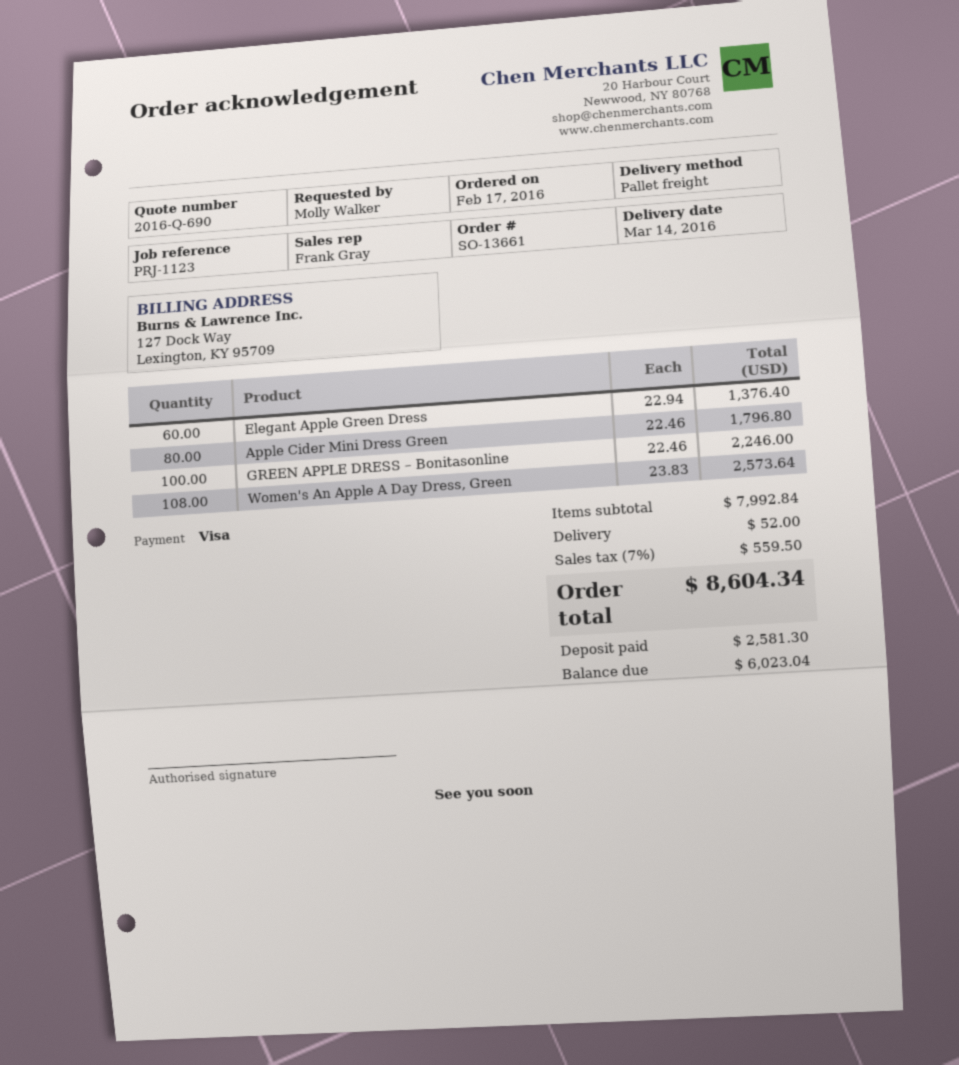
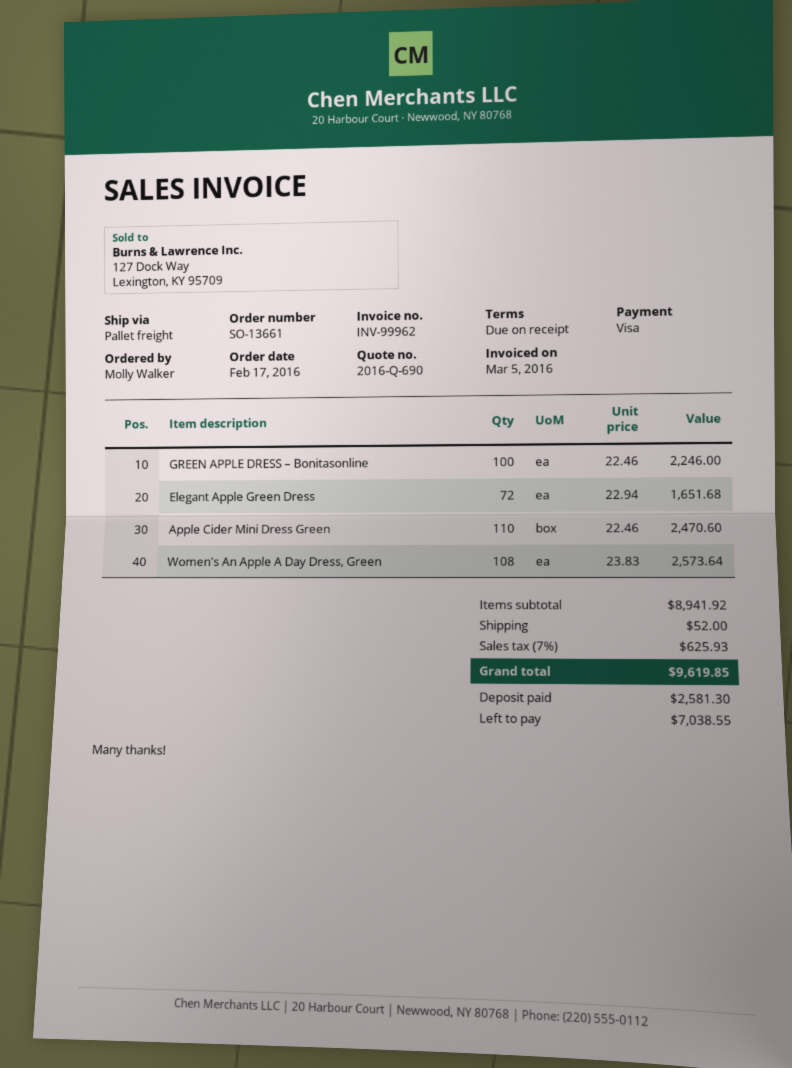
Elegant Apple Green Dress: 60 x 22.94 = 1376.40 -> 72 x 22.94 = 1651.68
Apple Cider Mini Dress Green: 80 x 22.46 = 1796.80 -> 110 x 22.46 = 2470.60
subtotal: 7992.84 -> 8941.92
tax: 7% = 559.50 -> 7% = 625.93
total: 8604.34 -> 9619.85
balance: 6023.04 -> 7038.55

